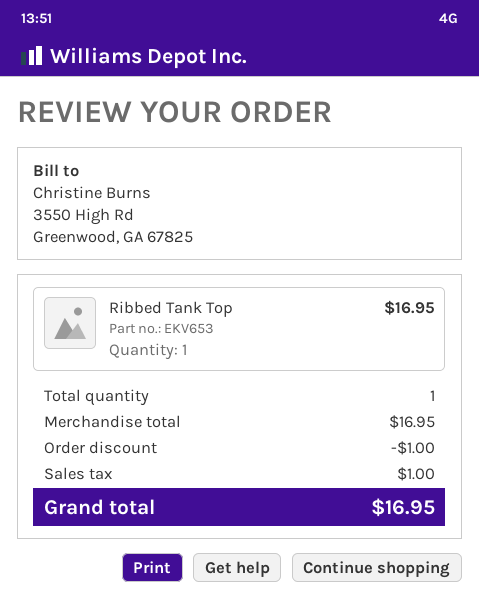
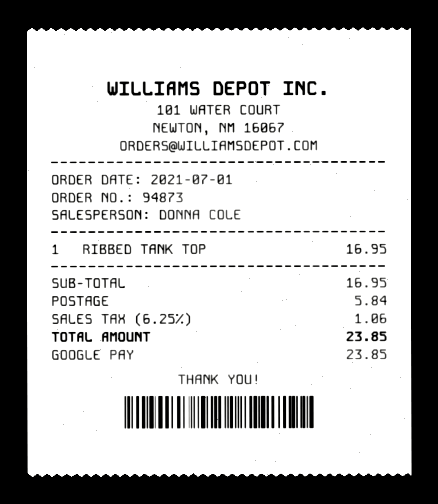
discount: 1.00 -> none
shipping: none -> 5.84
tax: 1.00 -> 1.06
total: 16.95 -> 23.85

